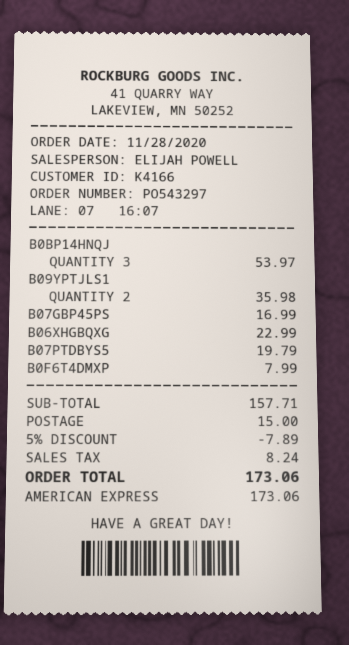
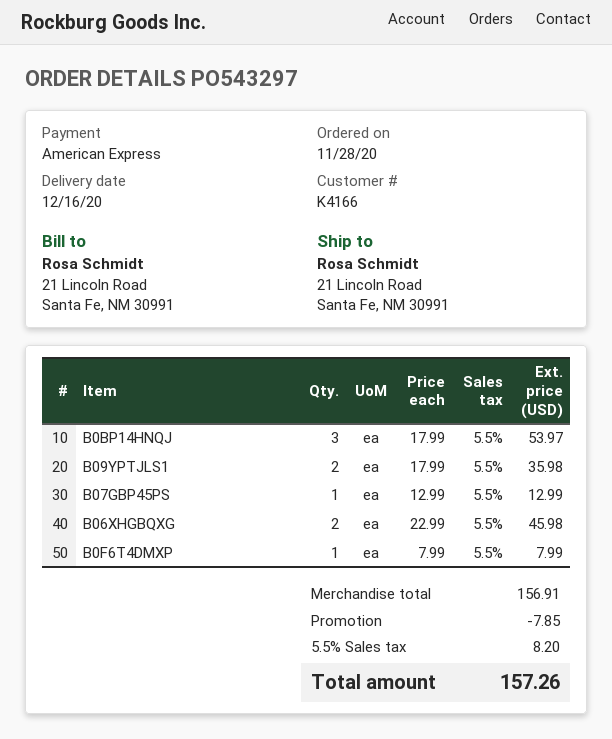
B07GBP45PS: 1 for 16.99 -> 1 for 12.99
B06XHGBQXG: 1 for 22.99 -> 2 for 45.98
B07PTDBYS5: 1 for 19.79 -> none
subtotal: 157.71 -> 156.91
discount: 7.89 -> 7.85
shipping: 15.00 -> none
tax: 8.24 -> 8.20
total: 173.06 -> 157.26

